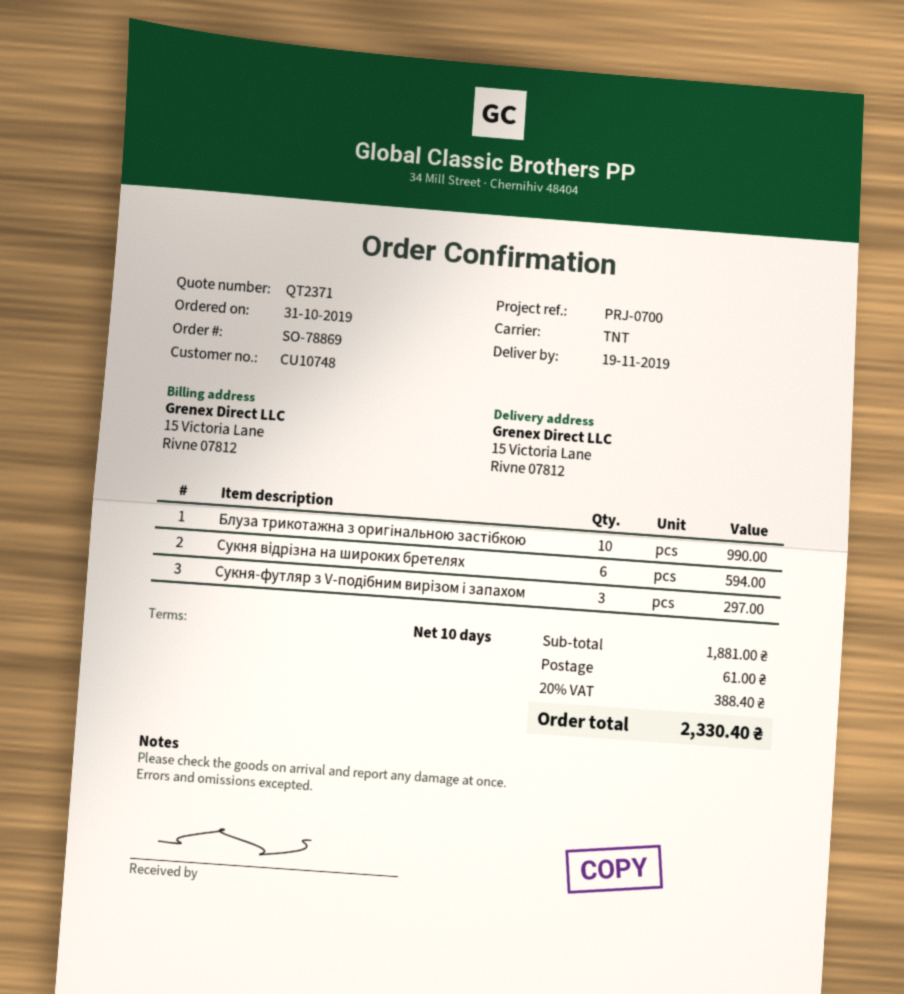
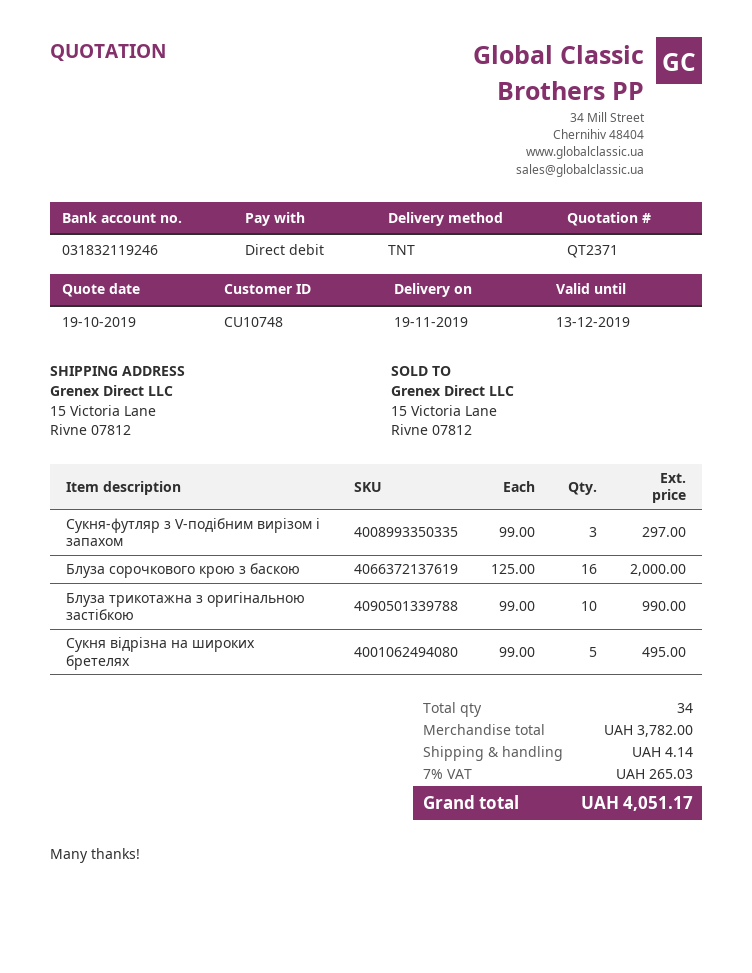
Сукня відрізна на широких бретелях: 6 for 594.00 -> 5 for 495.00
Блуза сорочкового крою з баскою: none -> 16 for 2000.00
subtotal: 1881.00 -> 3782.00
shipping: 61.00 -> 4.14
tax: 20% = 388.40 -> 7% = 265.03
total: 2330.40 -> 4051.17

